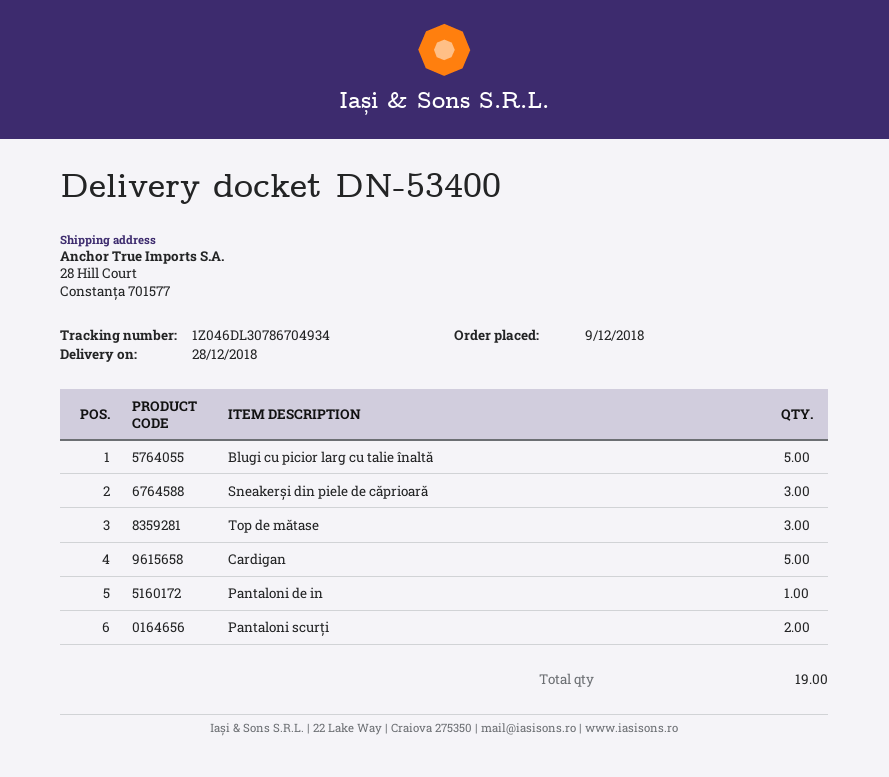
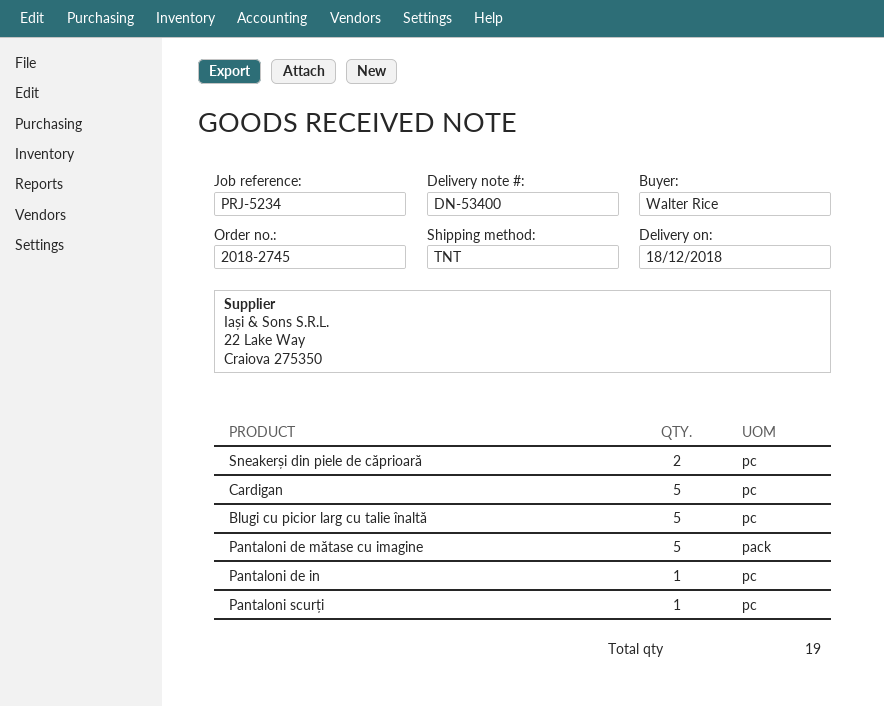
delivery date: 2018-12-28 -> 2018-12-18
Sneakerși din piele de căprioară: 3 -> 2
Top de mătase: 3 -> none
Pantaloni scurți: 2 -> 1
Pantaloni de mătase cu imagine: none -> 5

